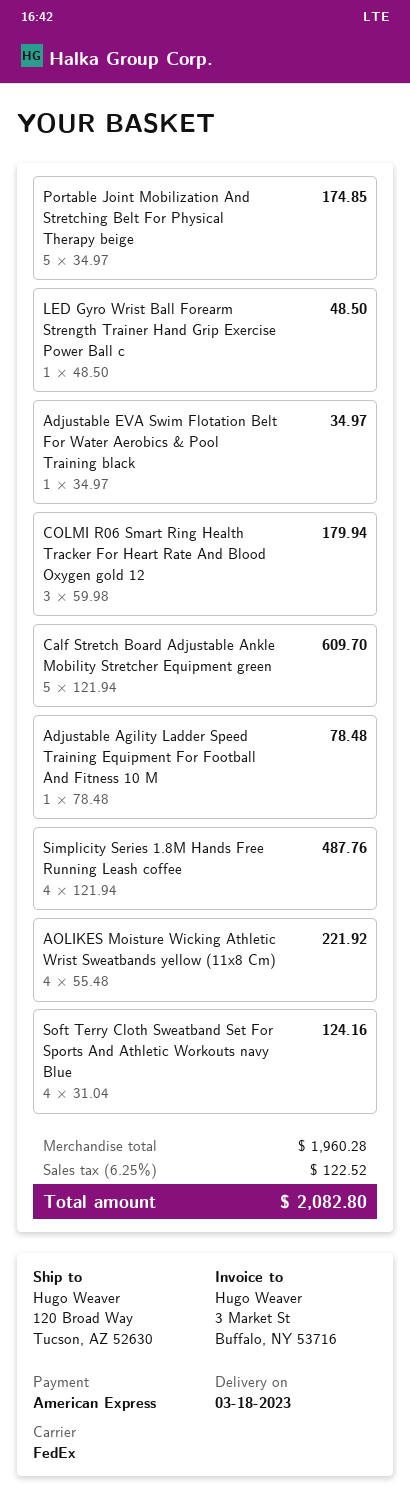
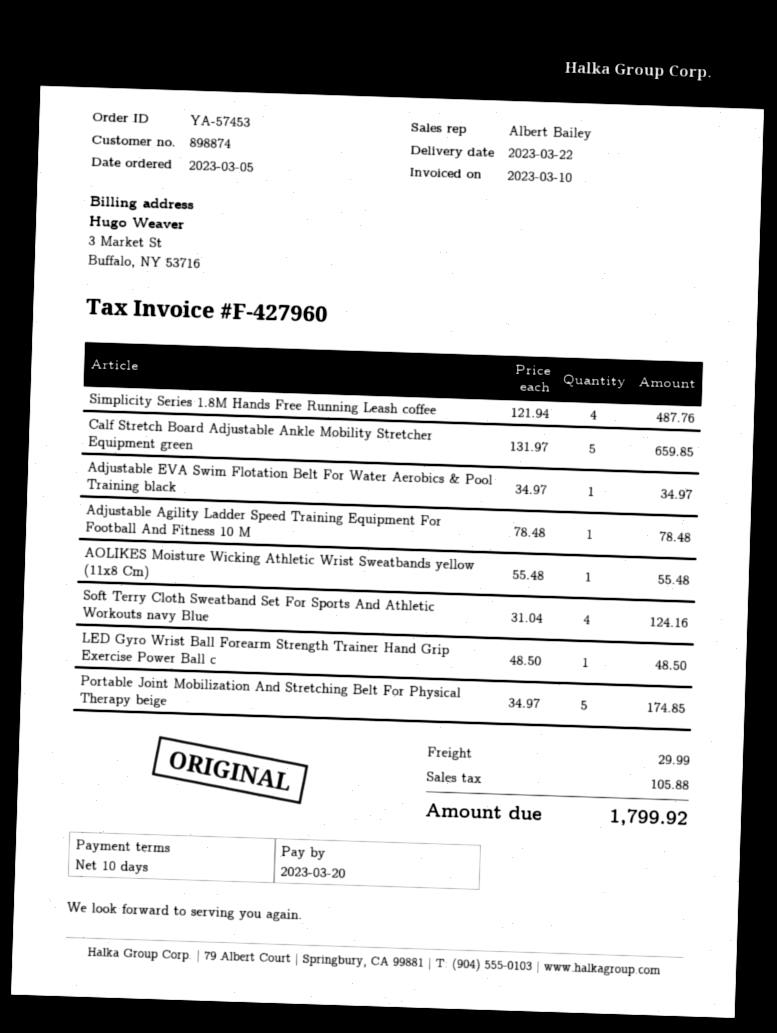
delivery date: 2023-03-18 -> 2023-03-22
COLMI R06 Smart Ring Health Tracker For Heart Rate And Blood Oxygen gold 12: 3 x 59.98 = 179.94 -> none
Calf Stretch Board Adjustable Ankle Mobility Stretcher Equipment green: 5 x 121.94 = 609.70 -> 5 x 131.97 = 659.85
AOLIKES Moisture Wicking Athletic Wrist Sweatbands yellow (11x8 Cm): 4 x 55.48 = 221.92 -> 1 x 55.48 = 55.48
shipping: none -> 29.99
tax: 122.52 -> 105.88
total: 2082.80 -> 1799.92

